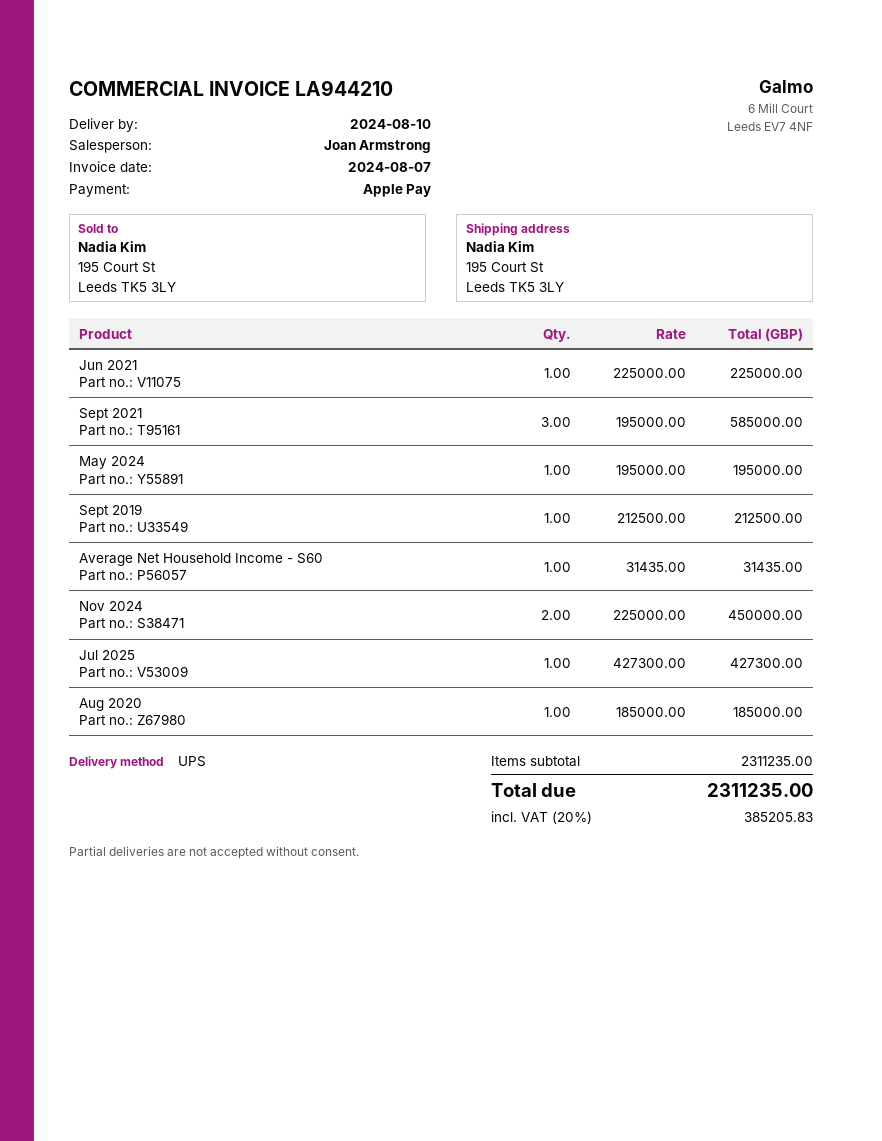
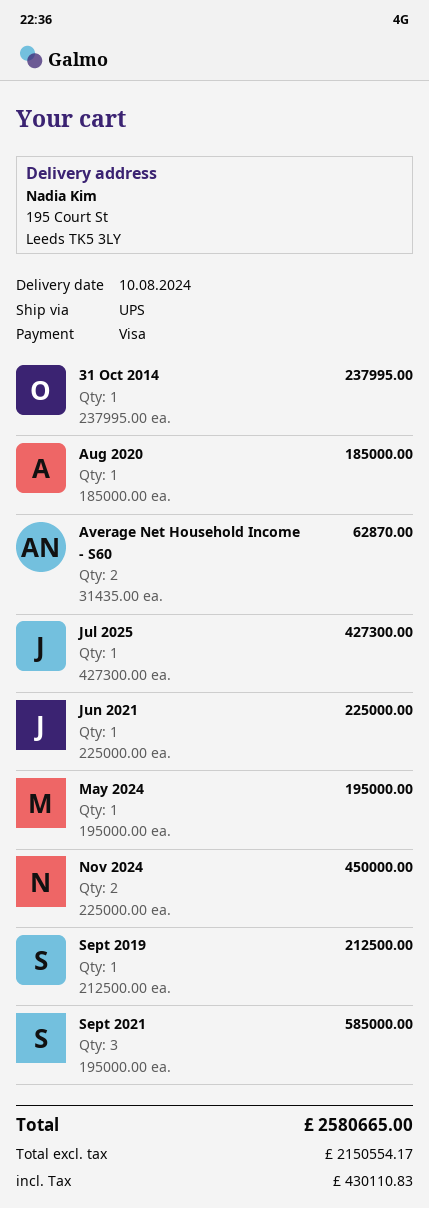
payment method: Apple Pay -> Visa
Average Net Household Income - S60: 1 x 31435.00 = 31435.00 -> 2 x 31435.00 = 62870.00
31 Oct 2014: none -> 1 x 237995.00 = 237995.00
tax: 385205.83 -> 430110.83
total: 2311235.00 -> 2580665.00

